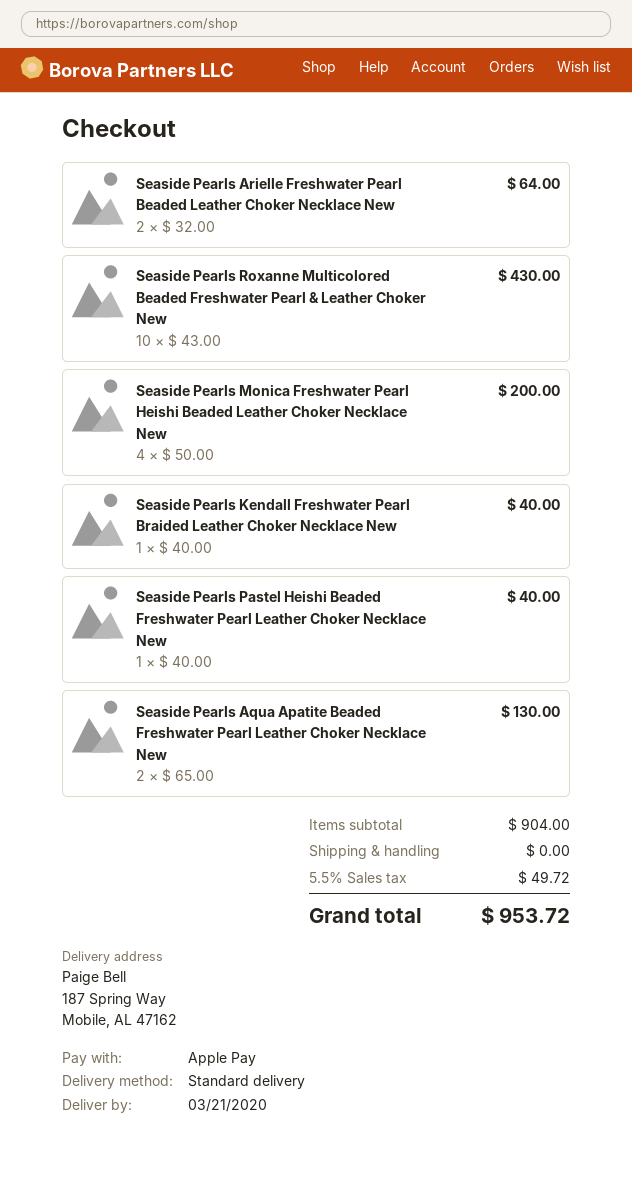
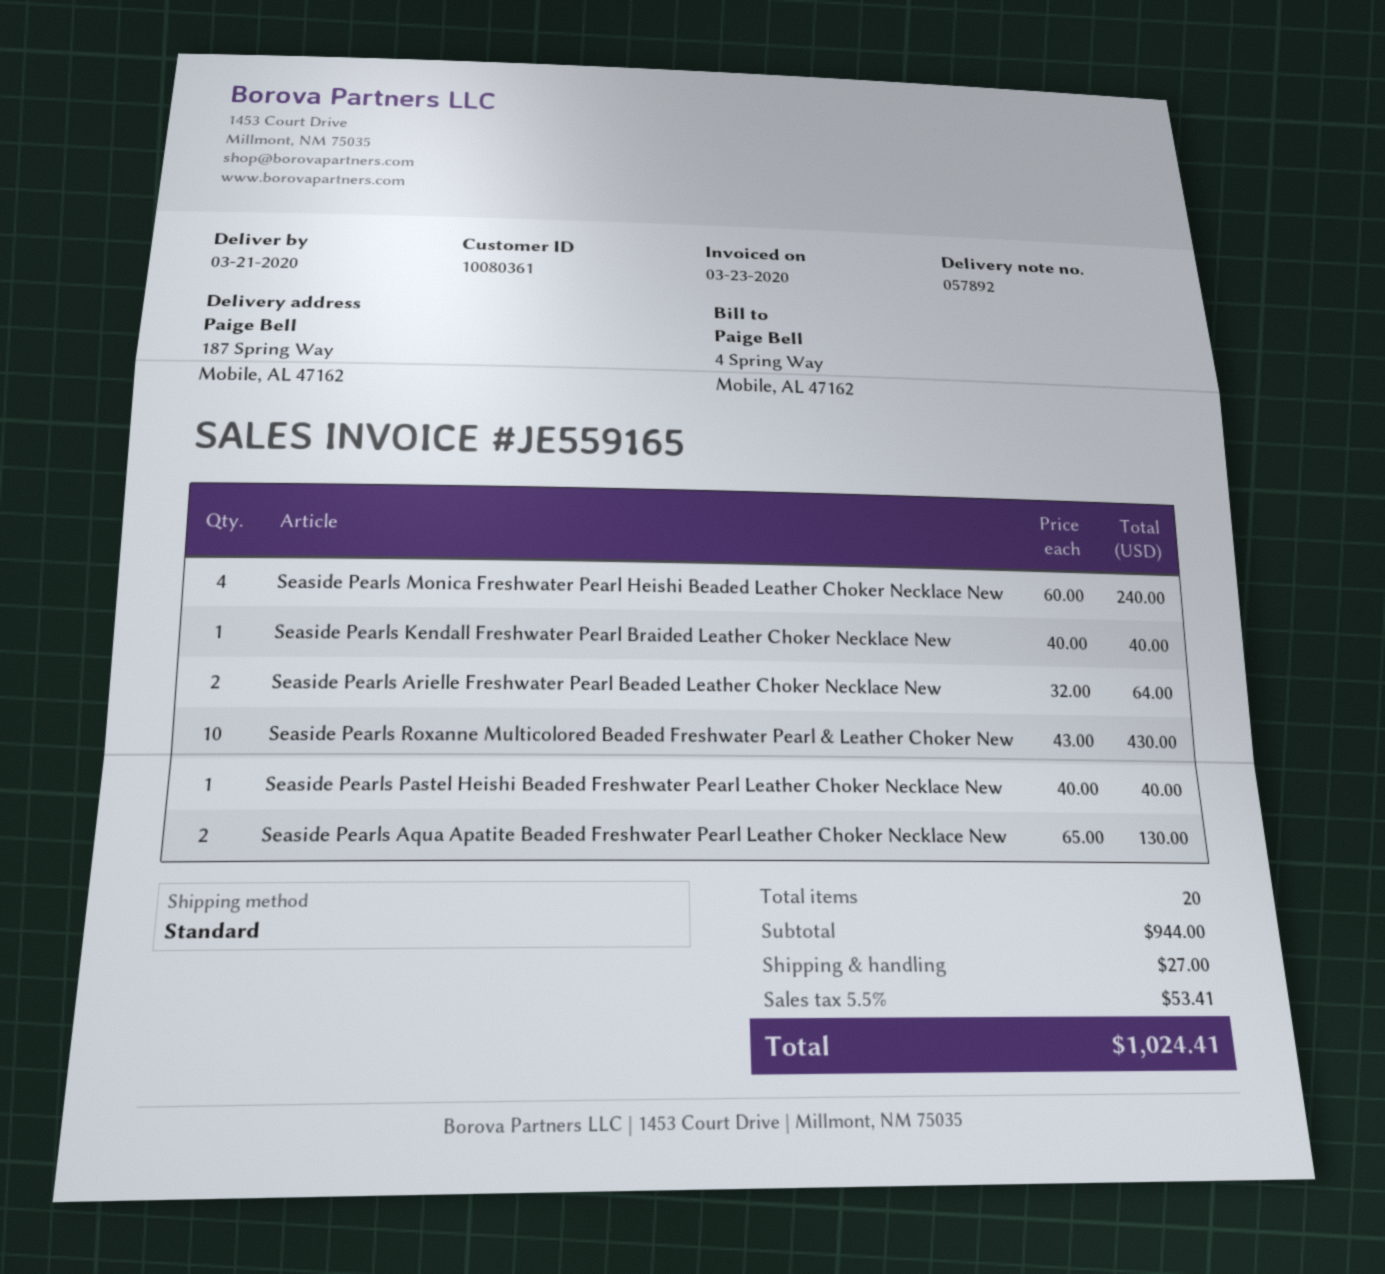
Seaside Pearls Monica Freshwater Pearl Heishi Beaded Leather Choker Necklace New: 4 x 50.00 = 200.00 -> 4 x 60.00 = 240.00
subtotal: 904.00 -> 944.00
shipping: 0.00 -> 27.00
tax: 5.5% = 49.72 -> 5.5% = 53.41
total: 953.72 -> 1024.41

